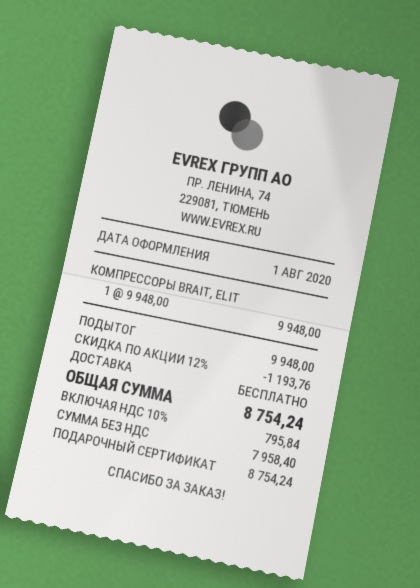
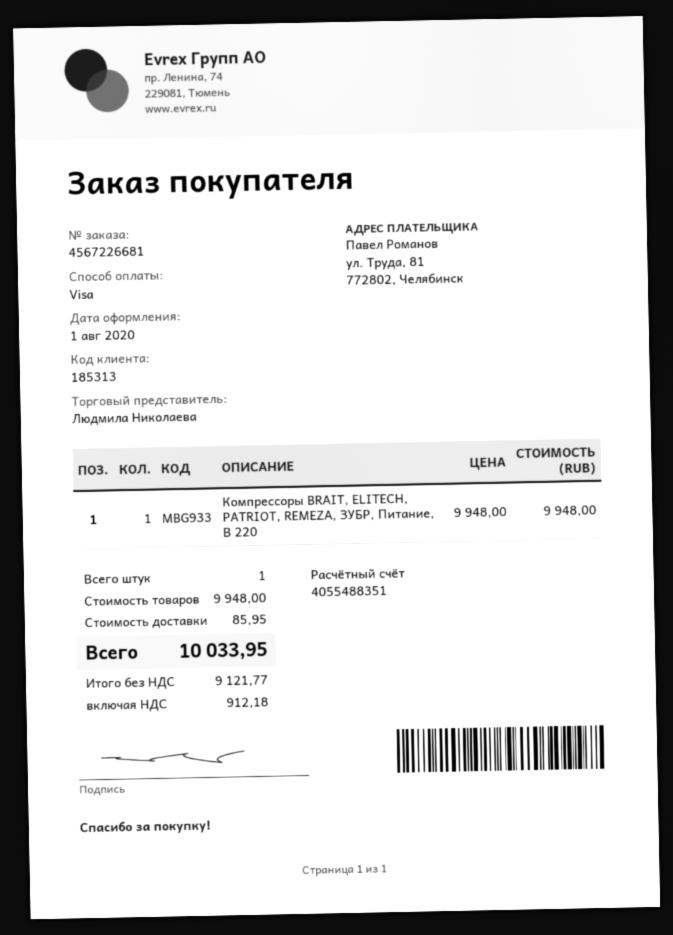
payment method: gift card -> Visa
discount: 12% = 1193.76 -> none
shipping: 0.00 -> 85.95
net: 7958.40 -> 9121.77
tax: 795.84 -> 912.18
total: 8754.24 -> 10033.95

